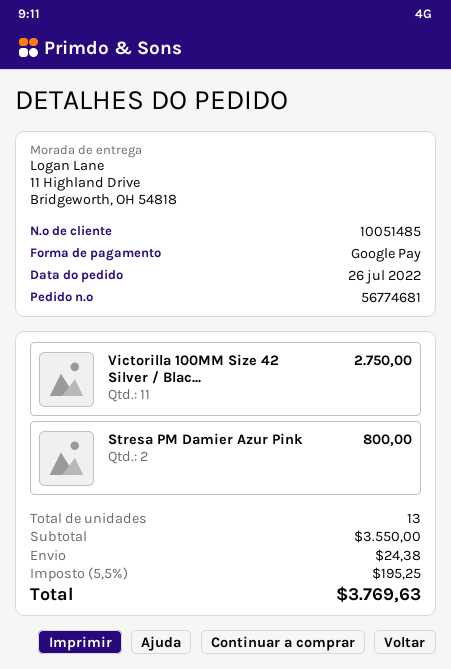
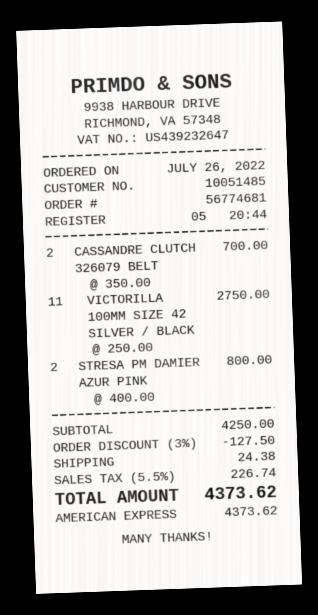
payment method: Google Pay -> American Express
CASSANDRE CLUTCH 326079 BELT: none -> 2 for 700.00
subtotal: 3550.00 -> 4250.00
discount: none -> 3% = 127.50
tax: 5.5% = 195.25 -> 5.5% = 226.74
total: 3769.63 -> 4373.62

